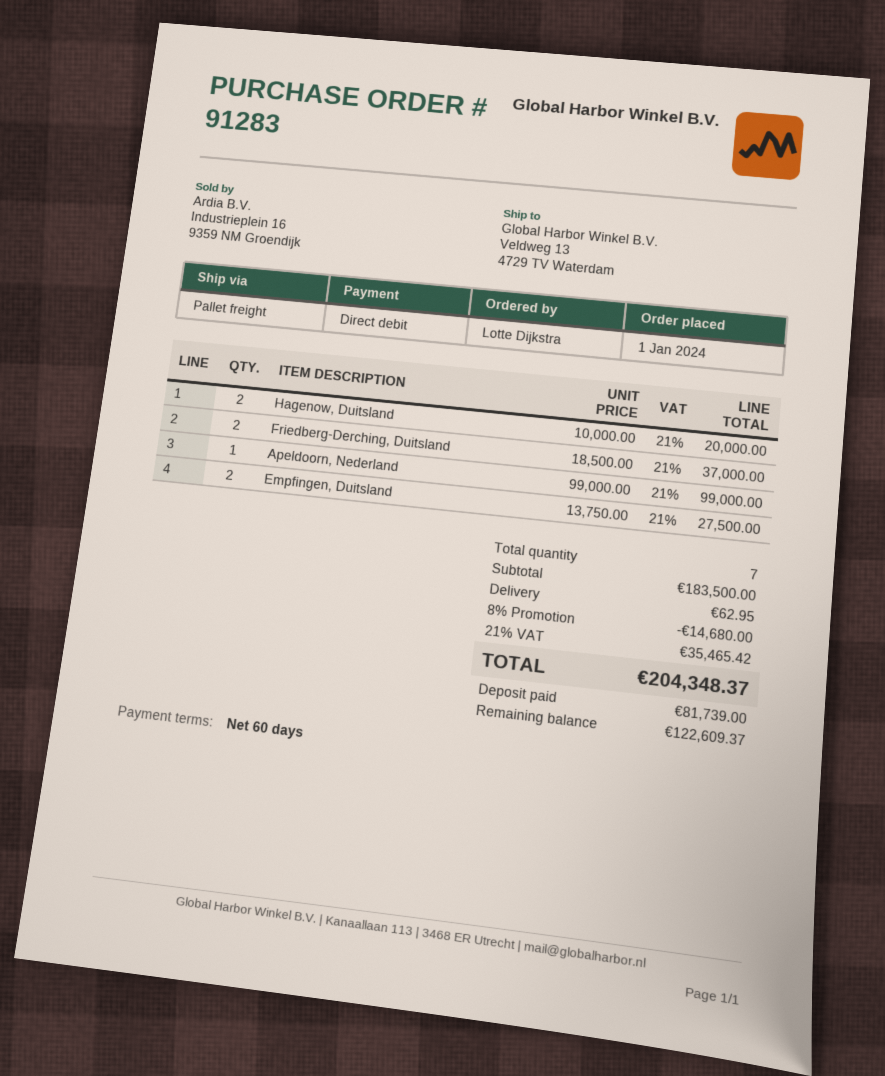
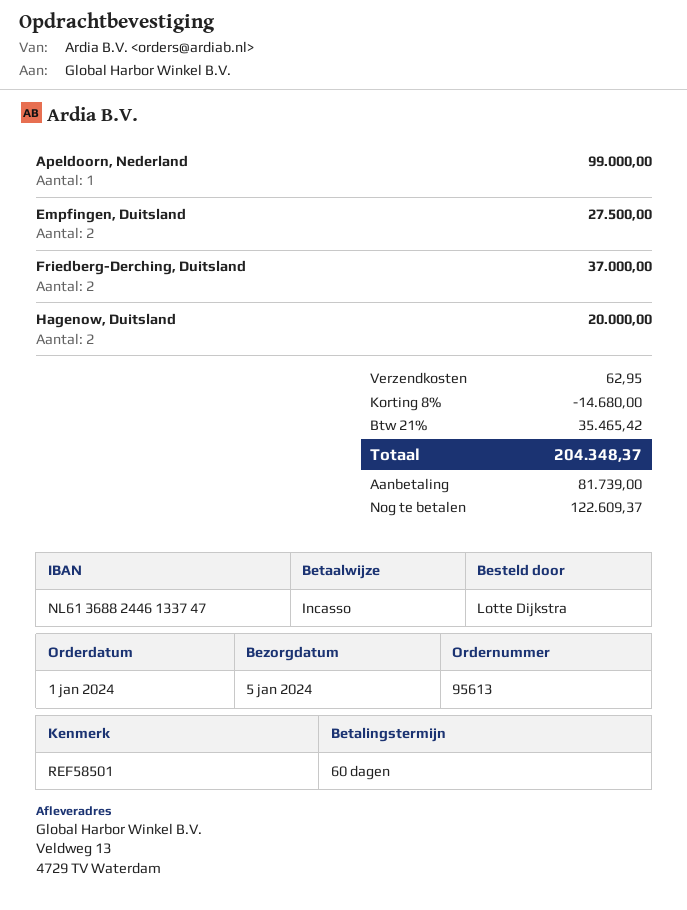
order number: 91283 -> 95613

